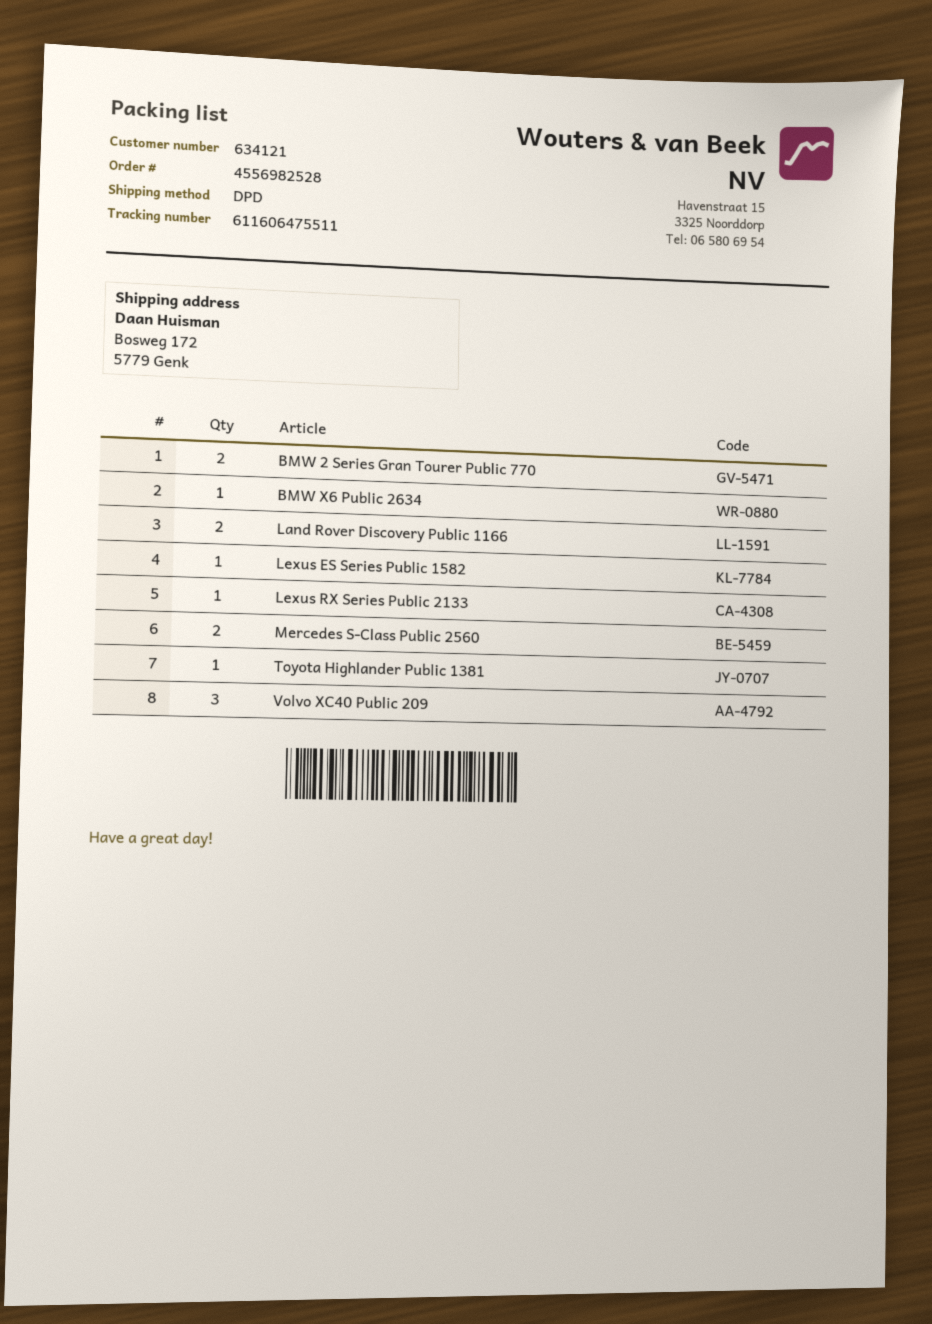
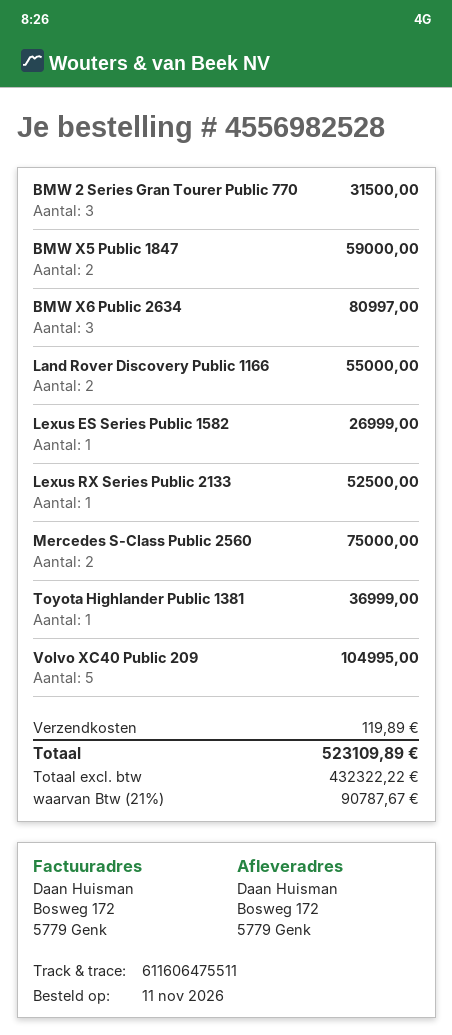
BMW 2 Series Gran Tourer Public 770: 2 -> 3
BMW X6 Public 2634: 1 -> 3
Volvo XC40 Public 209: 3 -> 5
BMW X5 Public 1847: none -> 2

